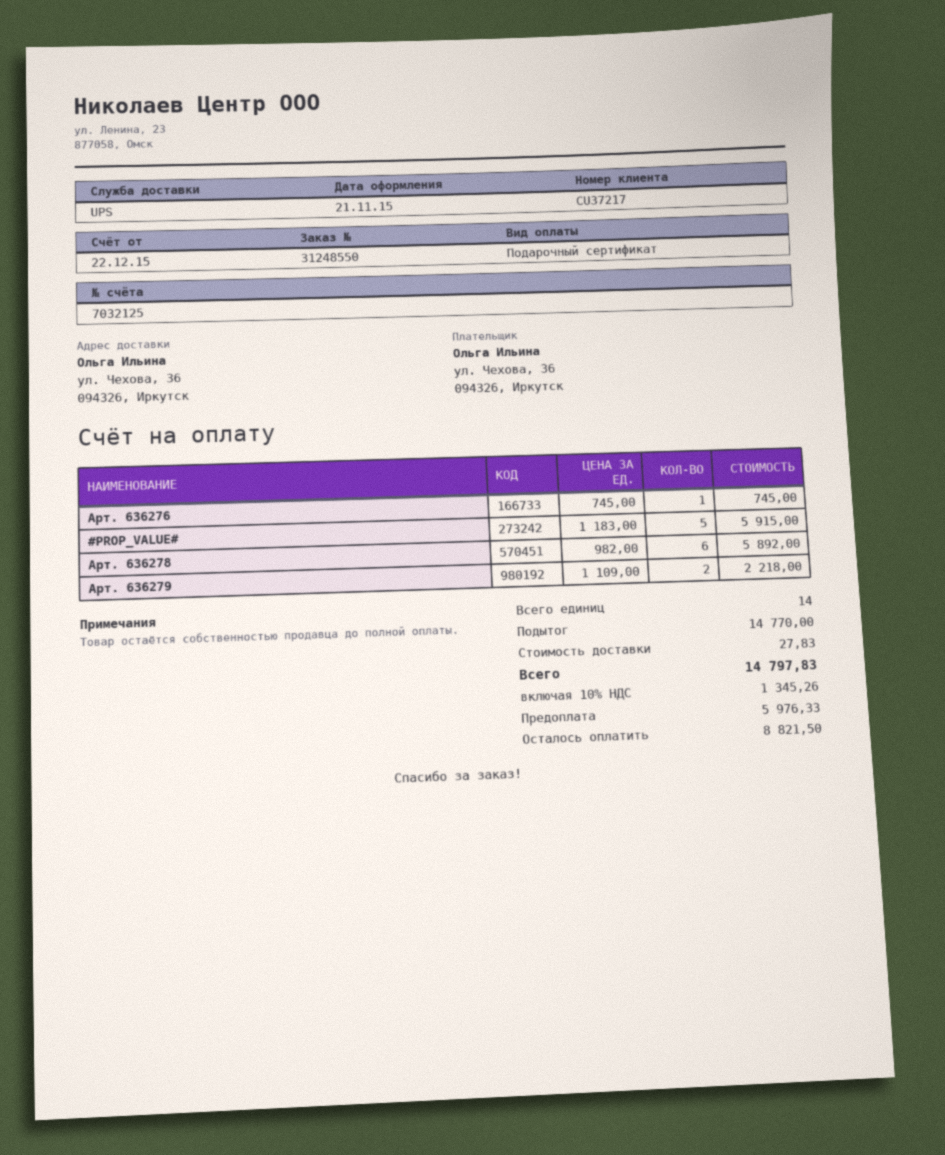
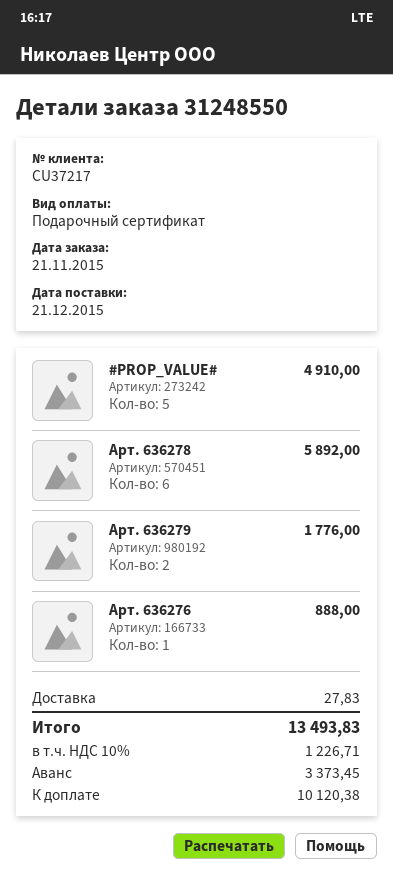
Арт. 636276: 1 for 745.00 -> 1 for 888.00
#PROP_VALUE#: 5 for 5915.00 -> 5 for 4910.00
Арт. 636279: 2 for 2218.00 -> 2 for 1776.00
tax: 10% = 1345.26 -> 10% = 1226.71
total: 14797.83 -> 13493.83
deposit: 5976.33 -> 3373.45
balance: 8821.50 -> 10120.38

